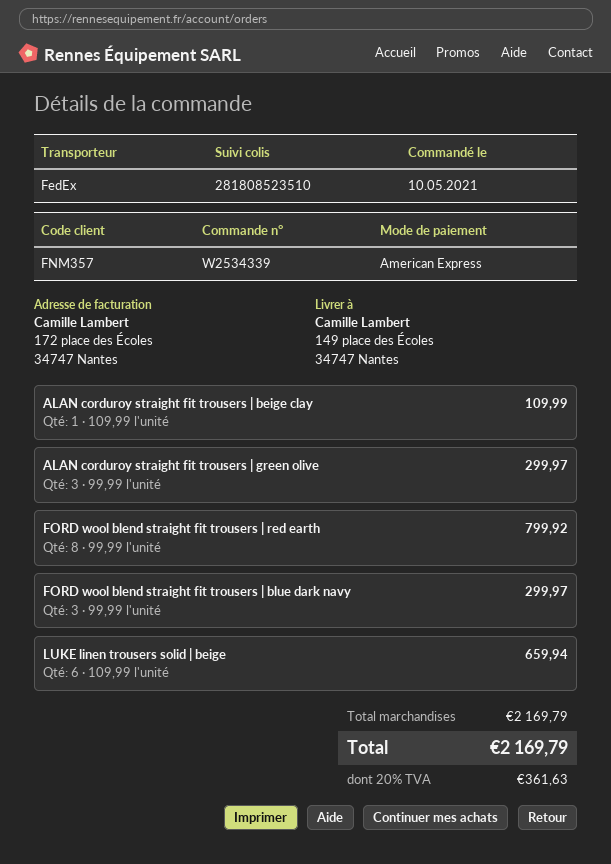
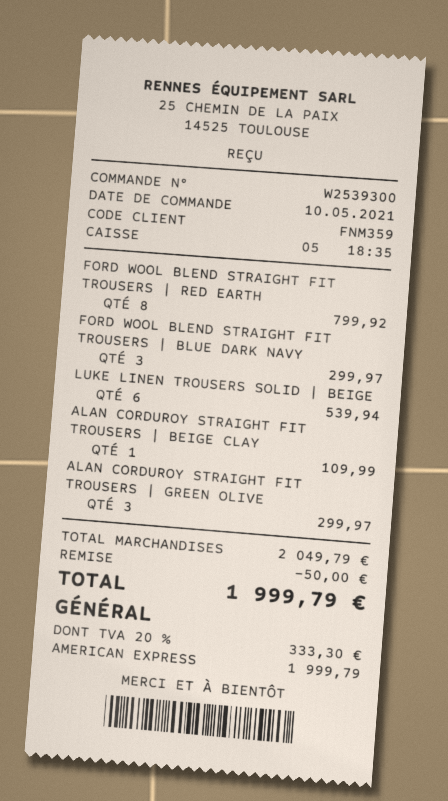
order number: W2534339 -> W2539300
customer number: FNM357 -> FNM359
LUKE linen trousers solid | beige: 6 for 659.94 -> 6 for 539.94
subtotal: 2169.79 -> 2049.79
discount: none -> 50.00
tax: 20% = 361.63 -> 20% = 333.30
total: 2169.79 -> 1999.79

